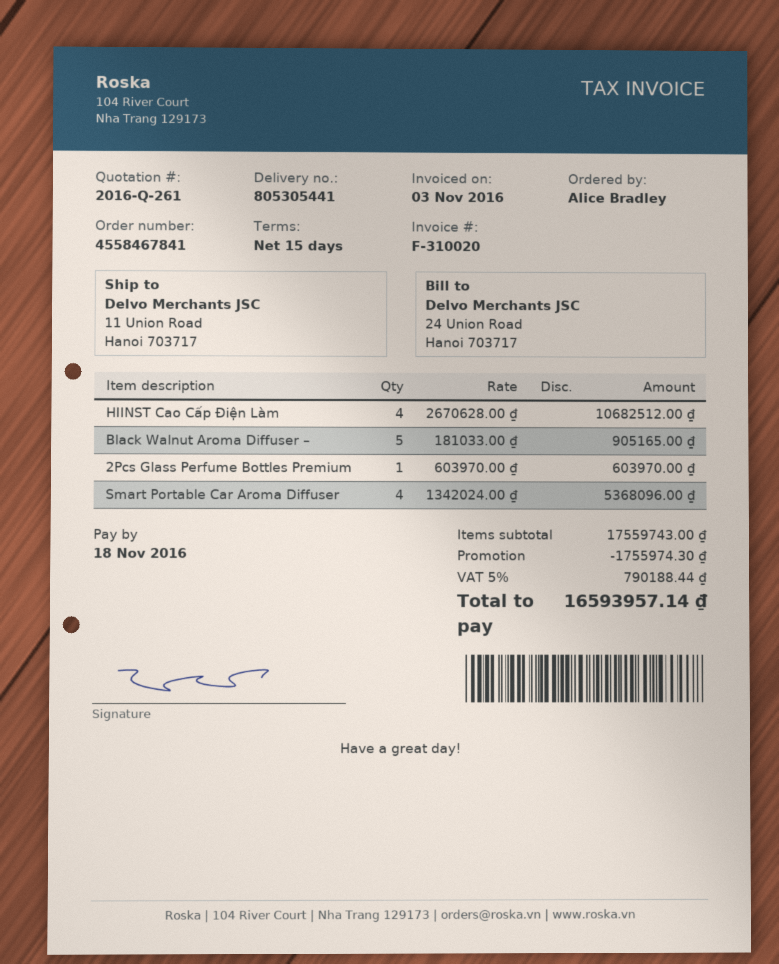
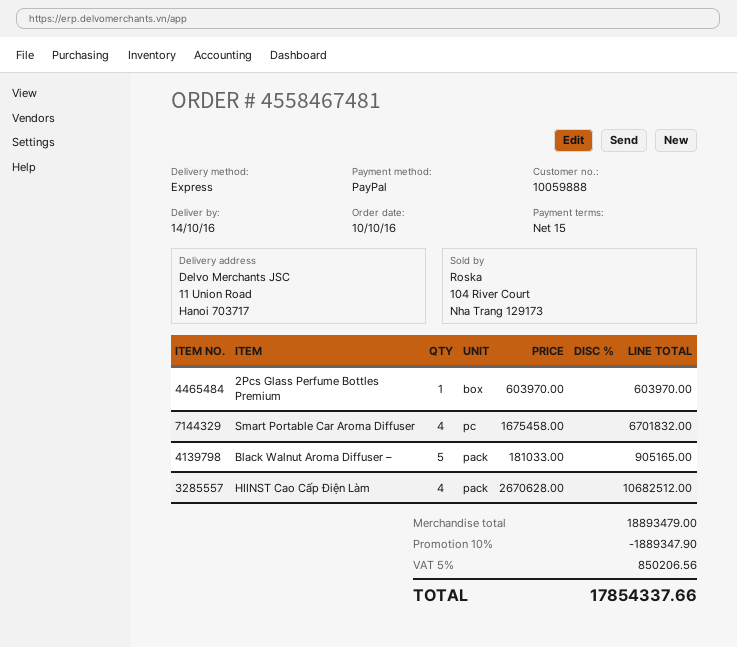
order number: 4558467841 -> 4558467481
Smart Portable Car Aroma Diffuser: 4 x 1342024.00 = 5368096.00 -> 4 x 1675458.00 = 6701832.00
subtotal: 17559743.00 -> 18893479.00
discount: 1755974.30 -> 1889347.90
tax: 5% = 790188.44 -> 5% = 850206.56
total: 16593957.14 -> 17854337.66

